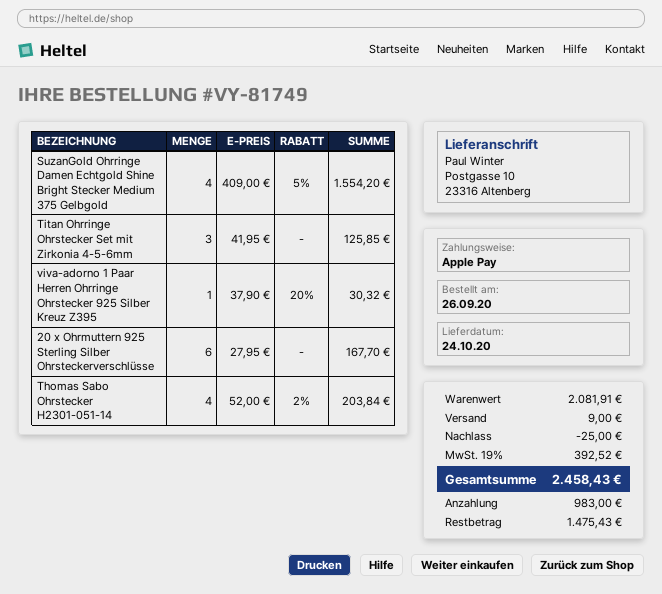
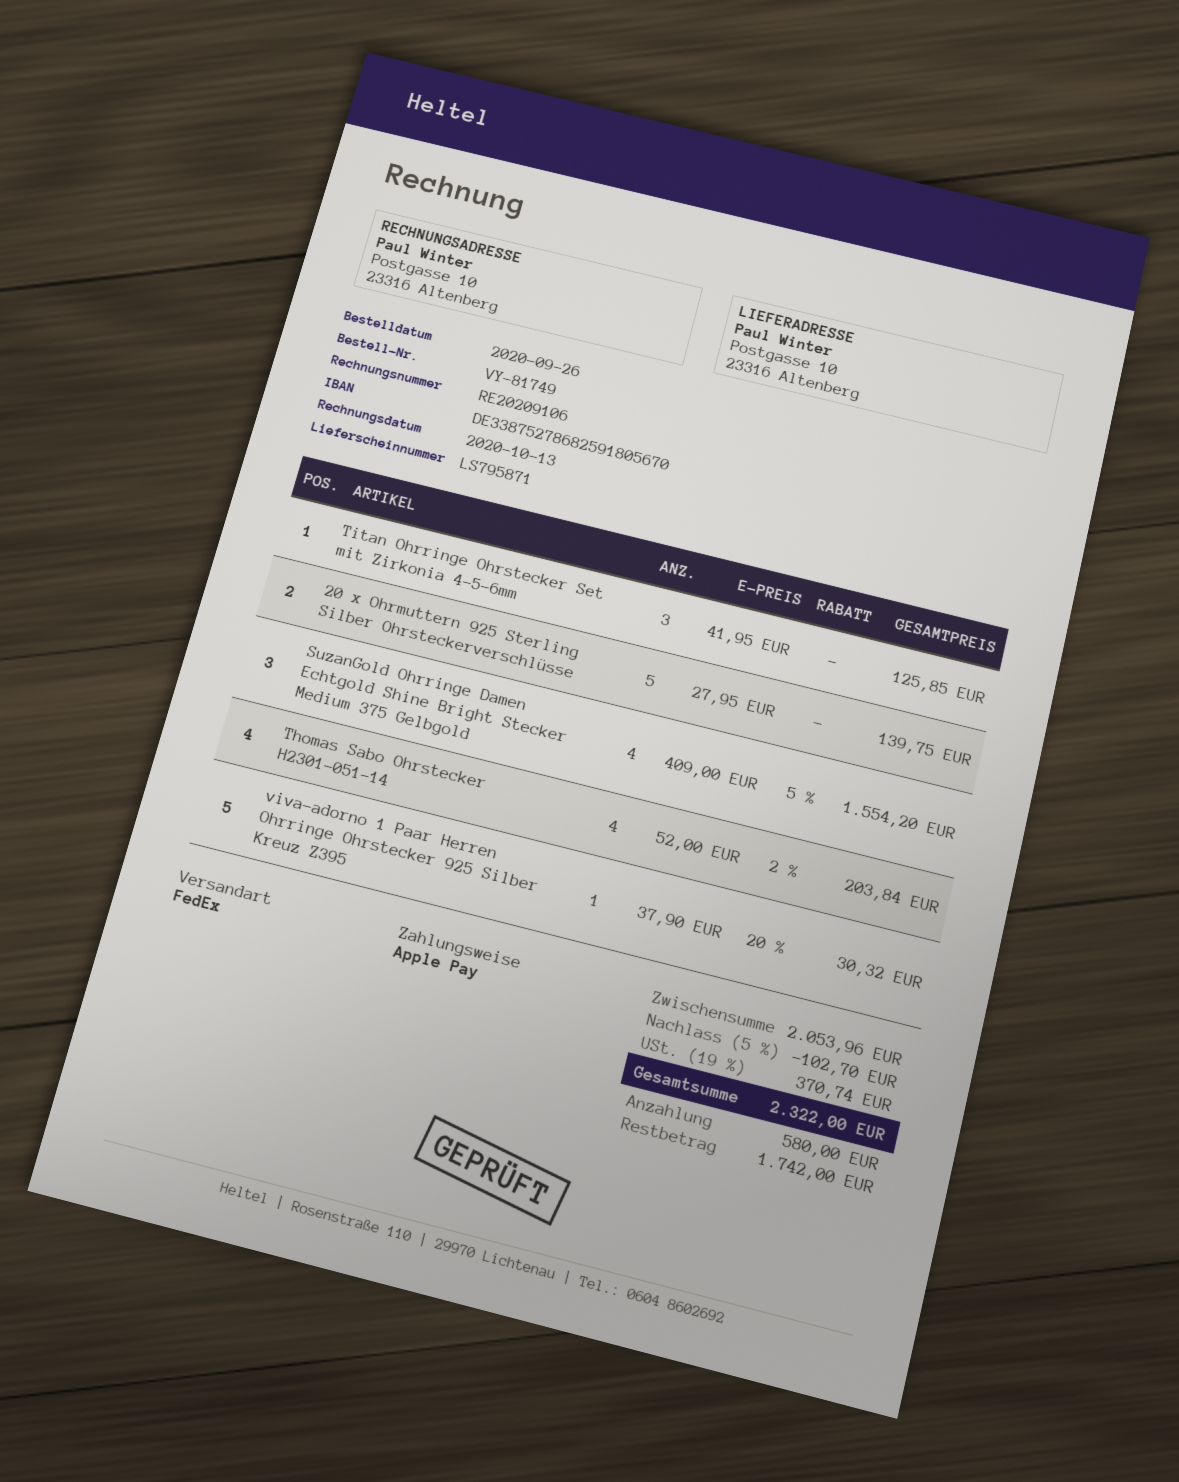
20 x Ohrmuttern 925 Sterling Silber Ohrsteckerverschlüsse: 6 x 27.95 = 167.70 -> 5 x 27.95 = 139.75
subtotal: 2081.91 -> 2053.96
discount: 25.00 -> 102.70
shipping: 9.00 -> none
tax: 19% = 392.52 -> 19% = 370.74
total: 2458.43 -> 2322.00
deposit: 983.00 -> 580.00
balance: 1475.43 -> 1742.00

